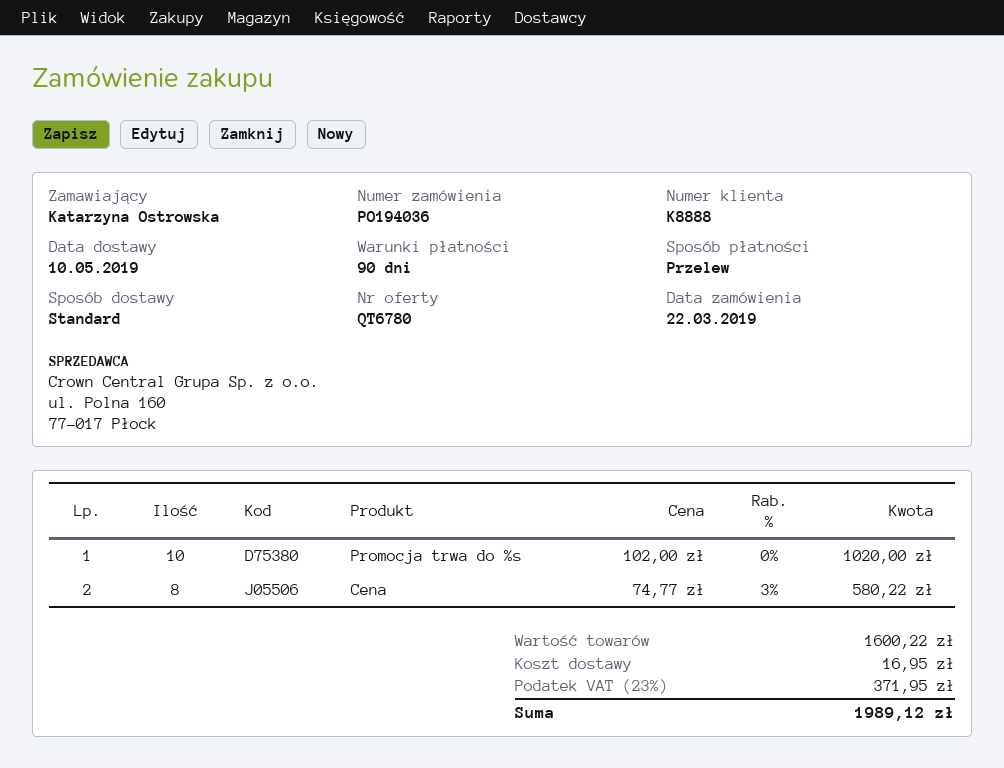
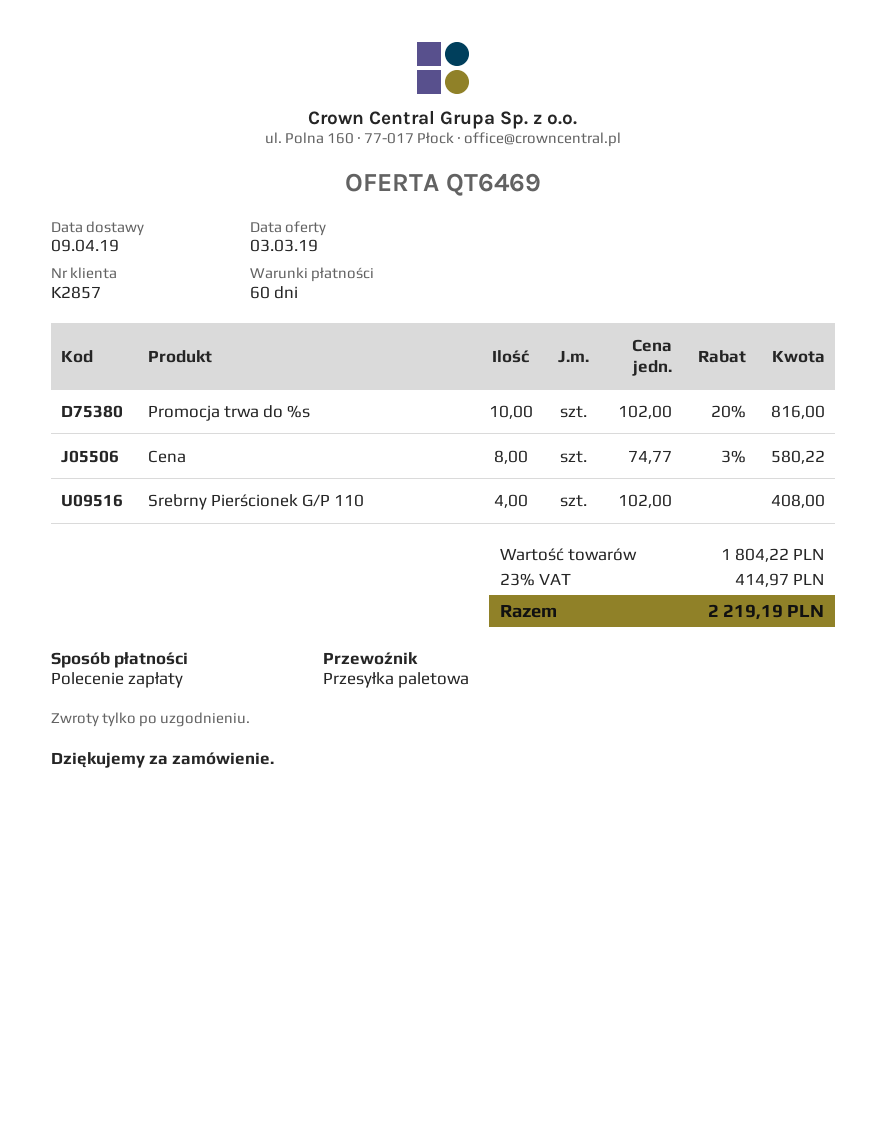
quote number: QT6780 -> QT6469
delivery date: 2019-05-10 -> 2019-04-09
payment terms: 90 days -> 60 days
customer number: K8888 -> K2857
payment method: bank transfer -> direct debit
shipping method: standard -> pallet freight
Promocja trwa do %s: 10 x 102.00 = 1020.00 -> 10 x 102.00 - 20% = 816.00
Srebrny Pierścionek G/P 110: none -> 4 x 102.00 = 408.00
subtotal: 1600.22 -> 1804.22
shipping: 16.95 -> none
tax: 23% = 371.95 -> 23% = 414.97
total: 1989.12 -> 2219.19

